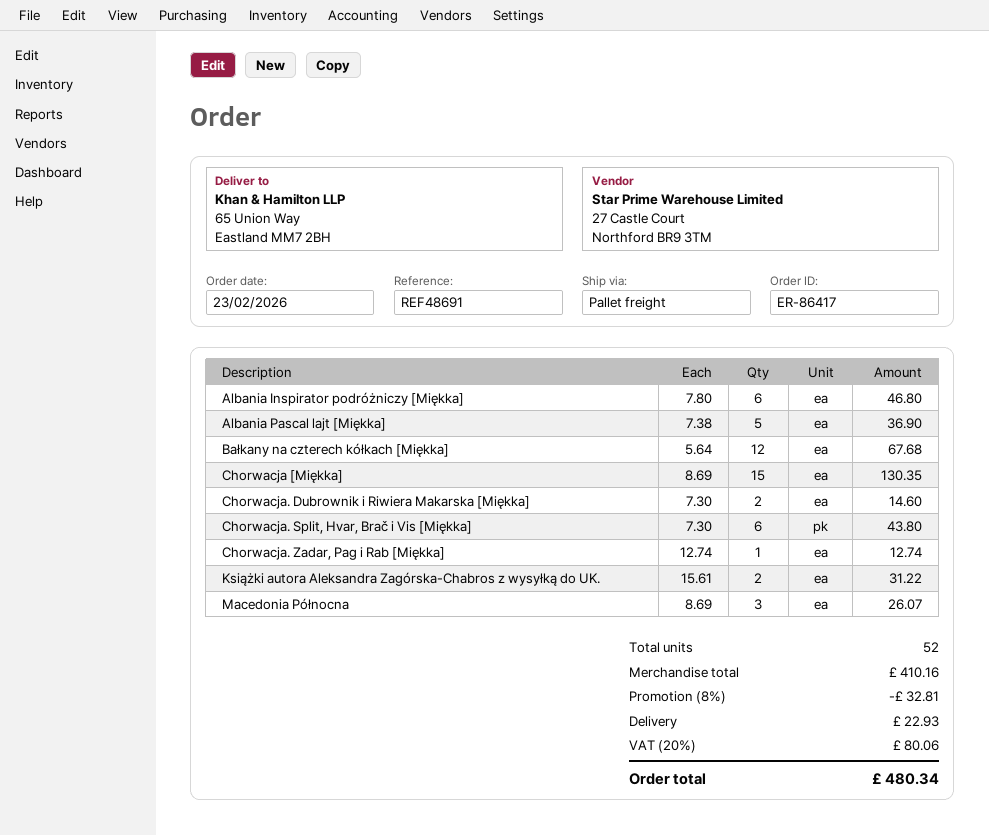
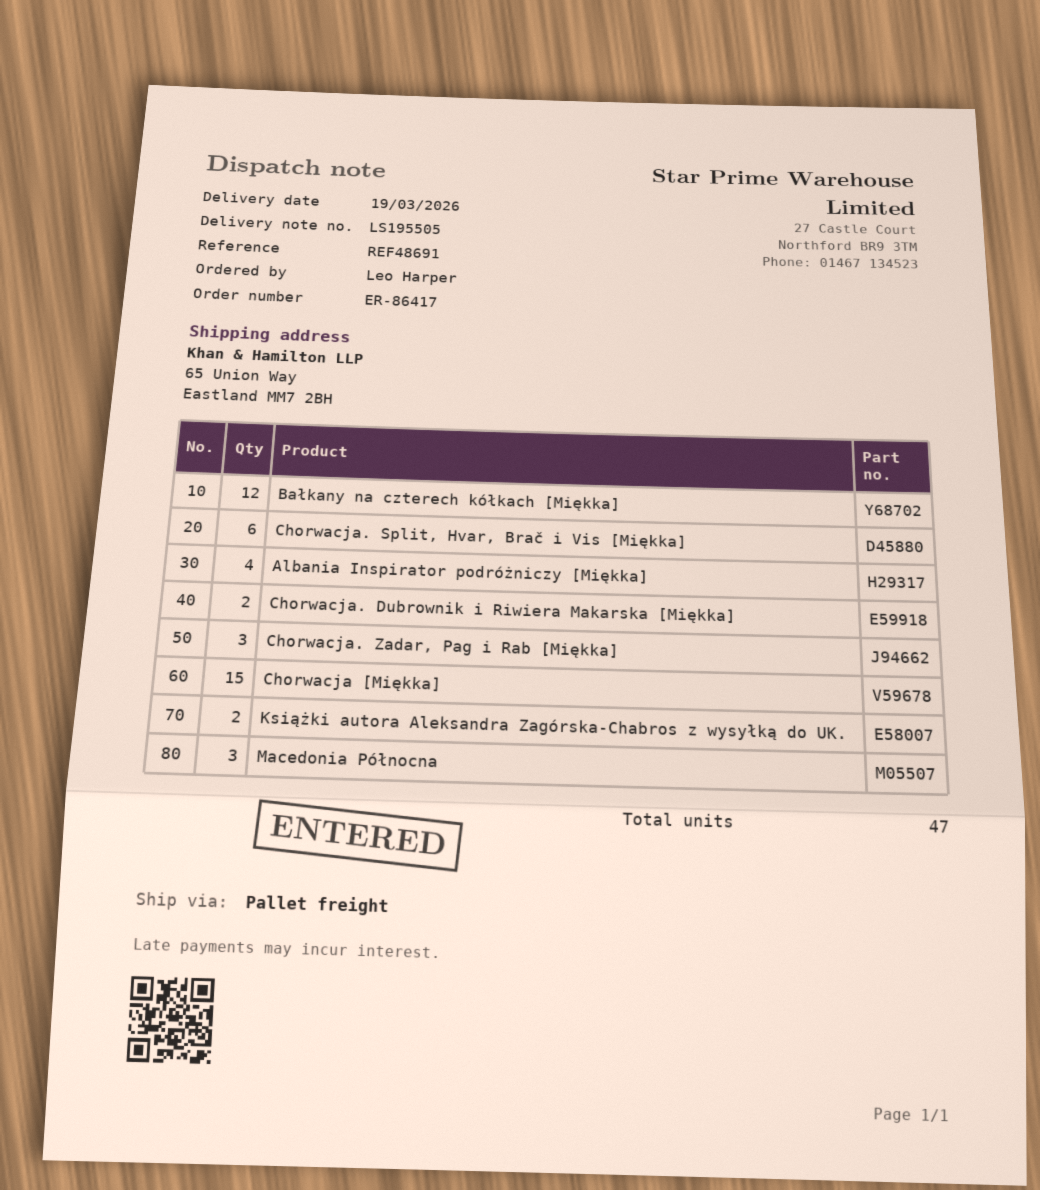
Albania Inspirator podróżniczy [Miękka]: 6 -> 4
Albania Pascal lajt [Miękka]: 5 -> none
Chorwacja. Zadar, Pag i Rab [Miękka]: 1 -> 3
total quantity: 52 -> 47

